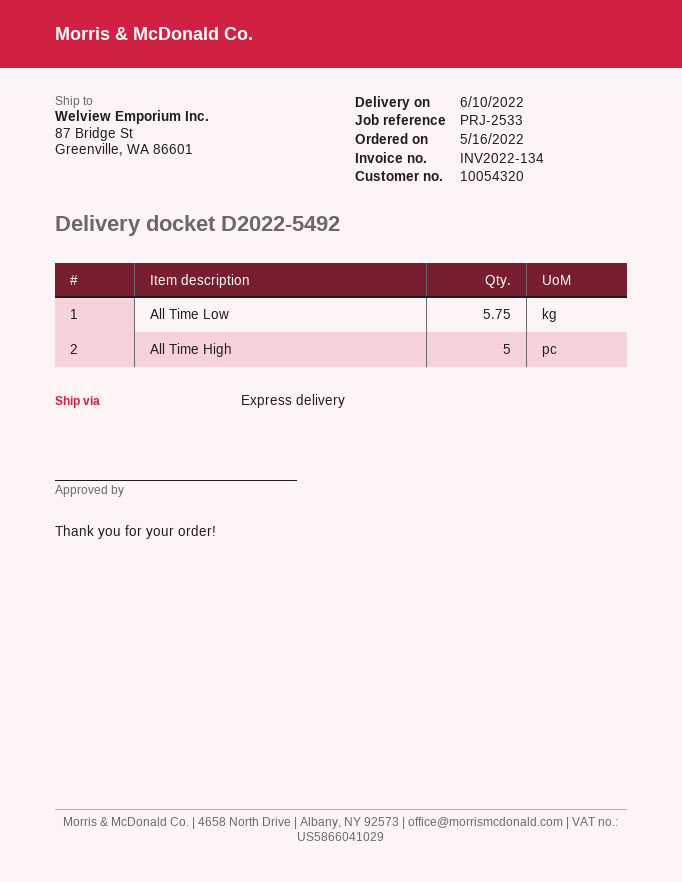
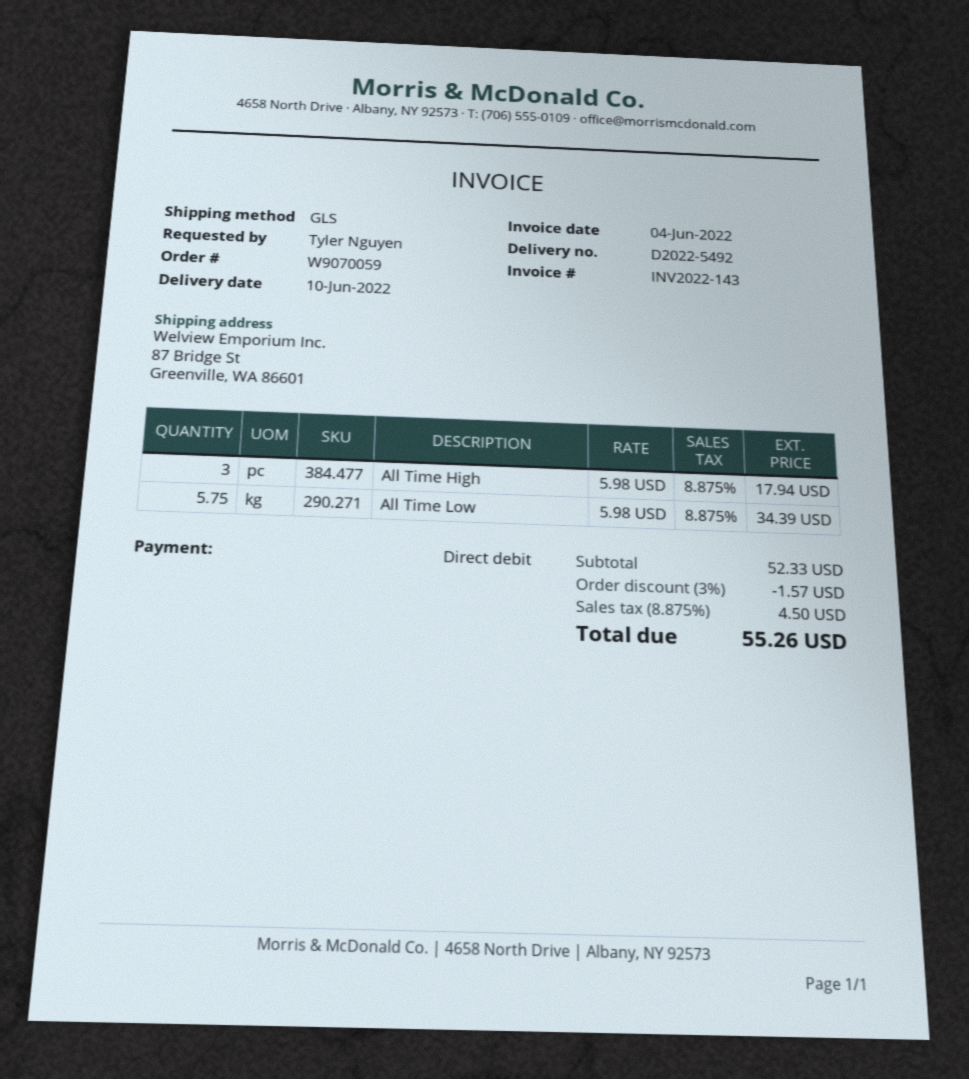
invoice number: INV2022-134 -> INV2022-143
shipping method: express -> GLS
All Time High: 5 -> 3

